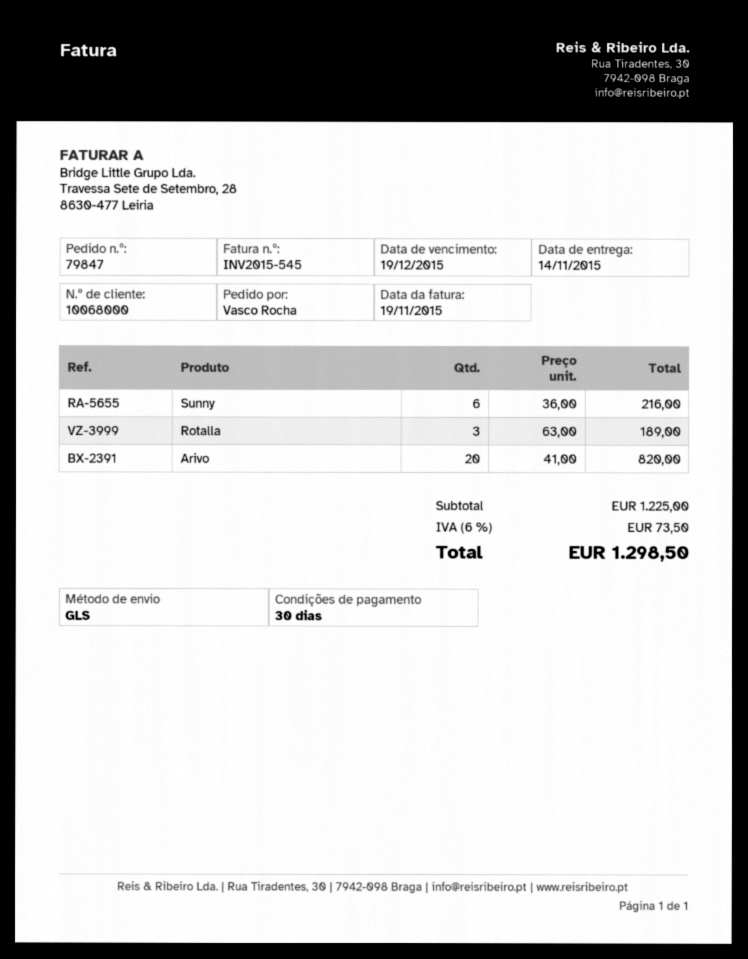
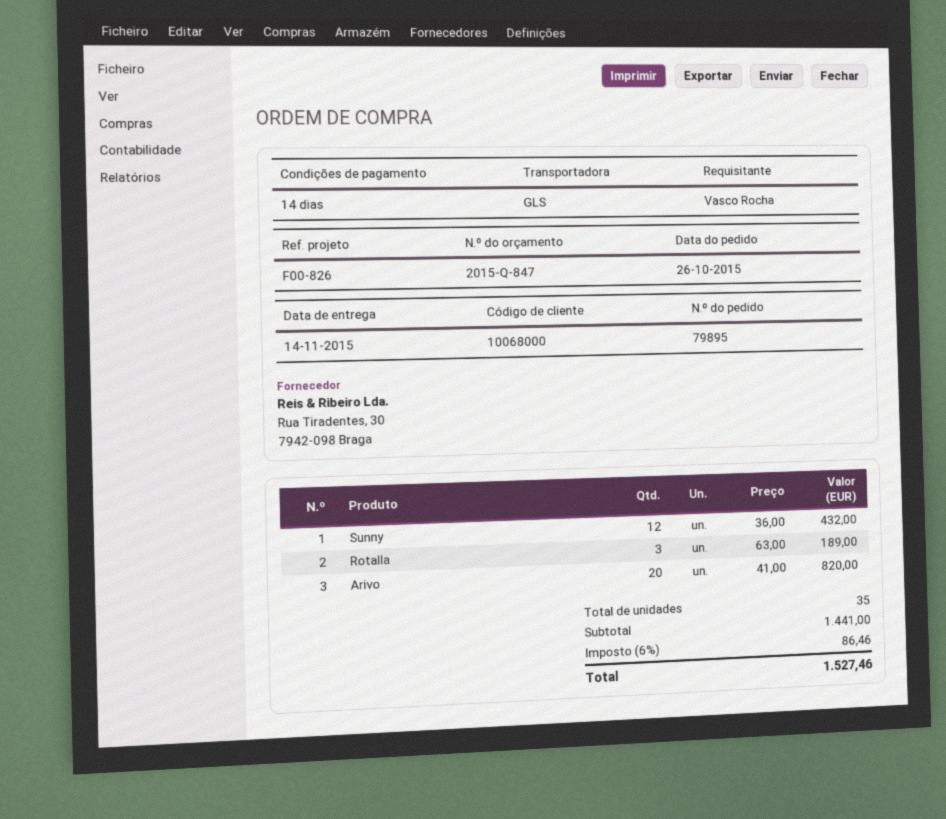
order number: 79847 -> 79895
payment terms: 30 days -> 14 days
Sunny: 6 x 36.00 = 216.00 -> 12 x 36.00 = 432.00
subtotal: 1225.00 -> 1441.00
tax: 6% = 73.50 -> 6% = 86.46
total: 1298.50 -> 1527.46

